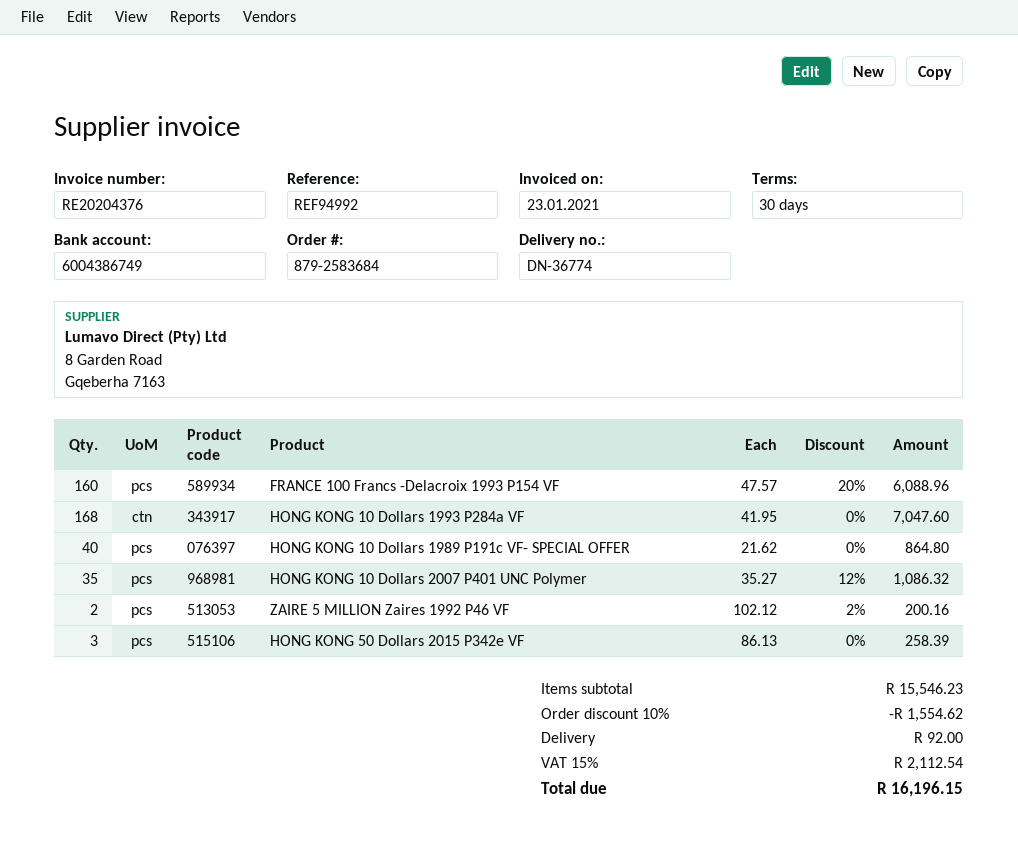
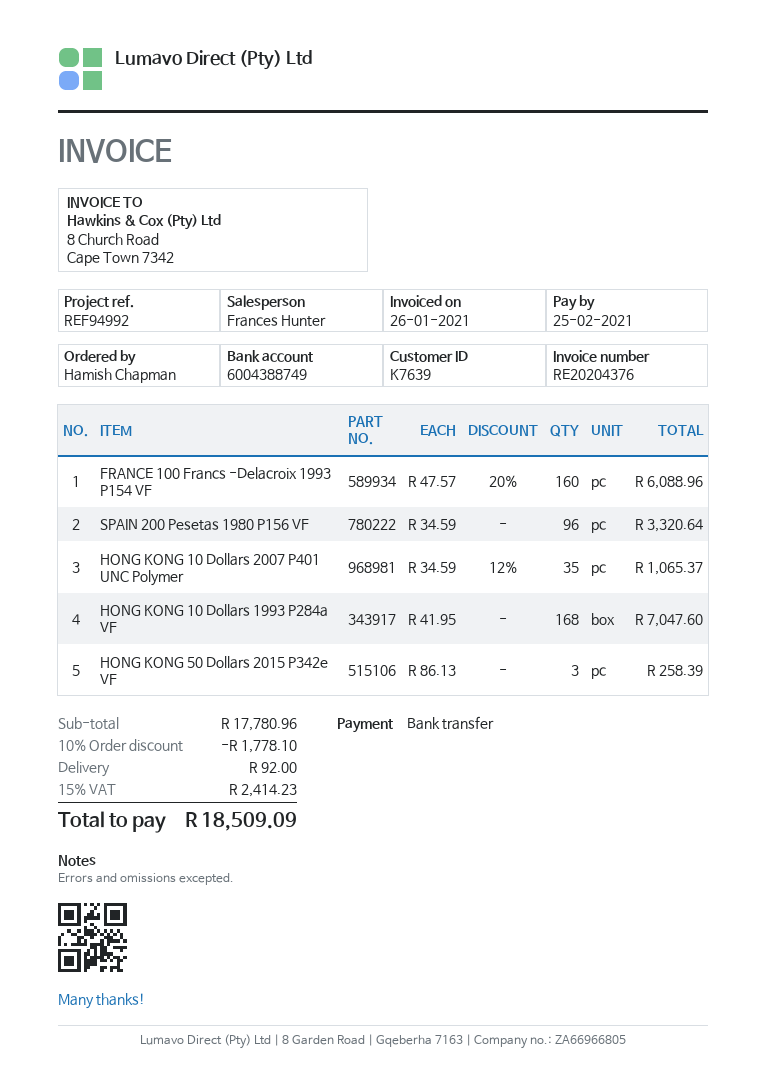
invoice date: 2021-01-23 -> 2021-01-26
bank account: 6004386749 -> 6004388749
HONG KONG 10 Dollars 1989 P191c VF- SPECIAL OFFER: 40 x 21.62 = 864.80 -> none
HONG KONG 10 Dollars 2007 P401 UNC Polymer: 35 x 35.27 - 12% = 1086.32 -> 35 x 34.59 - 12% = 1065.37
ZAIRE 5 MILLION Zaires 1992 P46 VF: 2 x 102.12 - 2% = 200.16 -> none
SPAIN 200 Pesetas 1980 P156 VF: none -> 96 x 34.59 = 3320.64
subtotal: 15546.23 -> 17780.96
discount: 10% = 1554.62 -> 10% = 1778.10
tax: 15% = 2112.54 -> 15% = 2414.23
total: 16196.15 -> 18509.09

